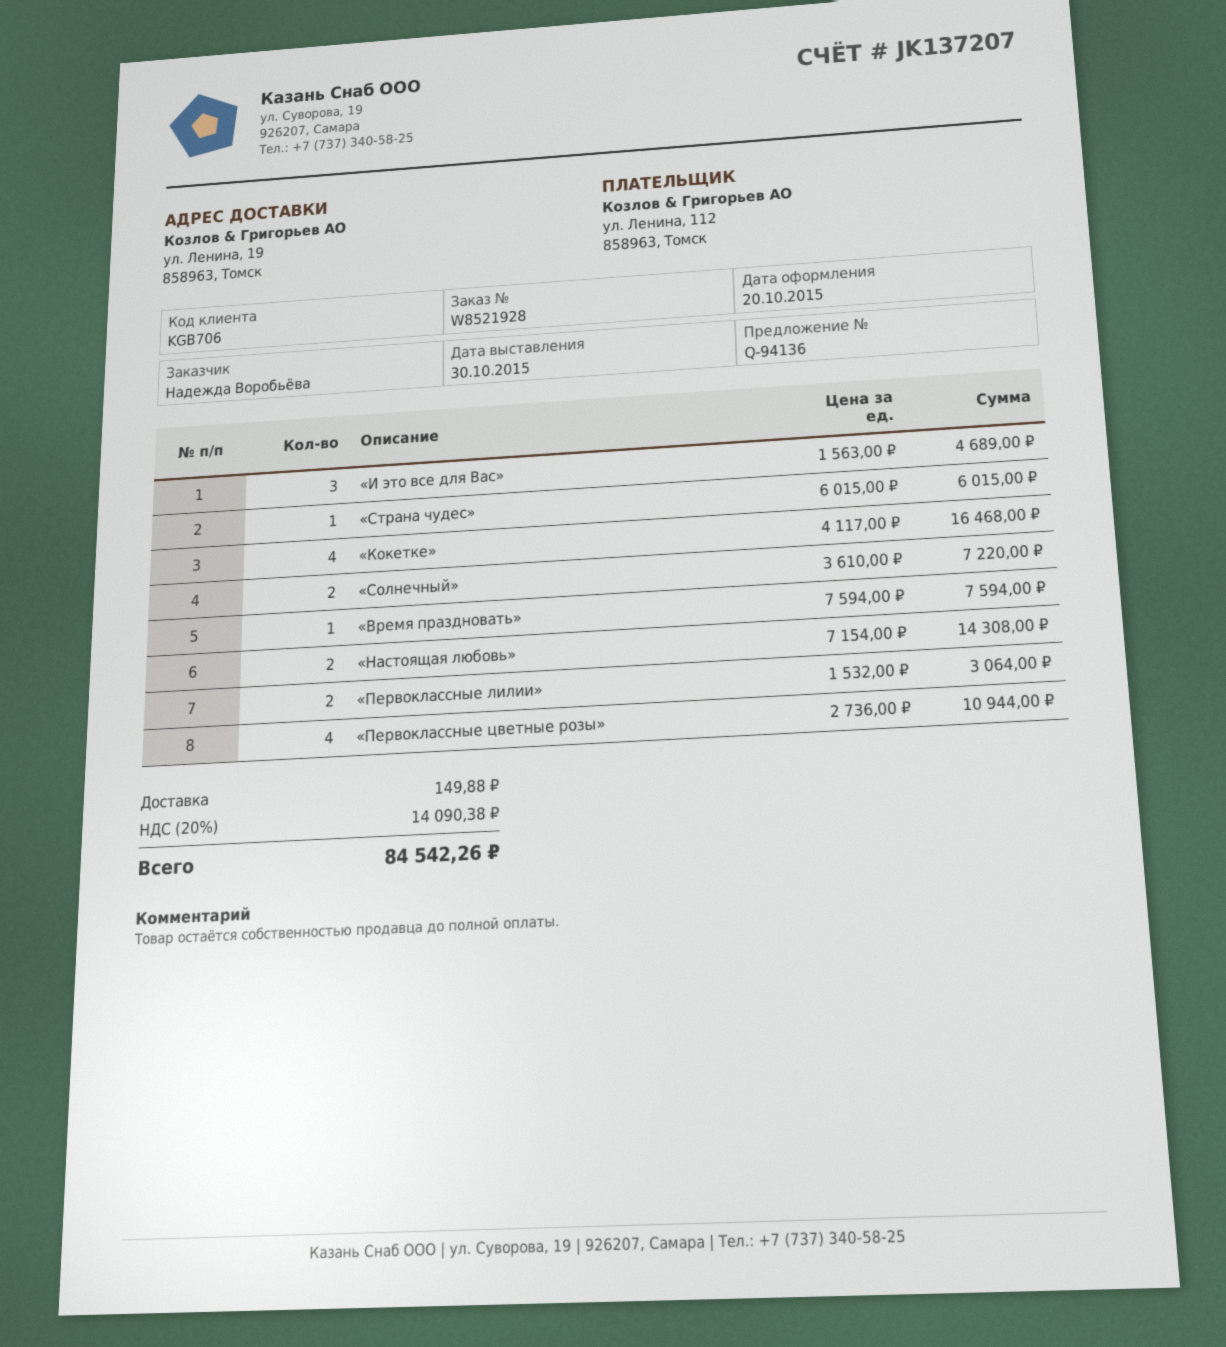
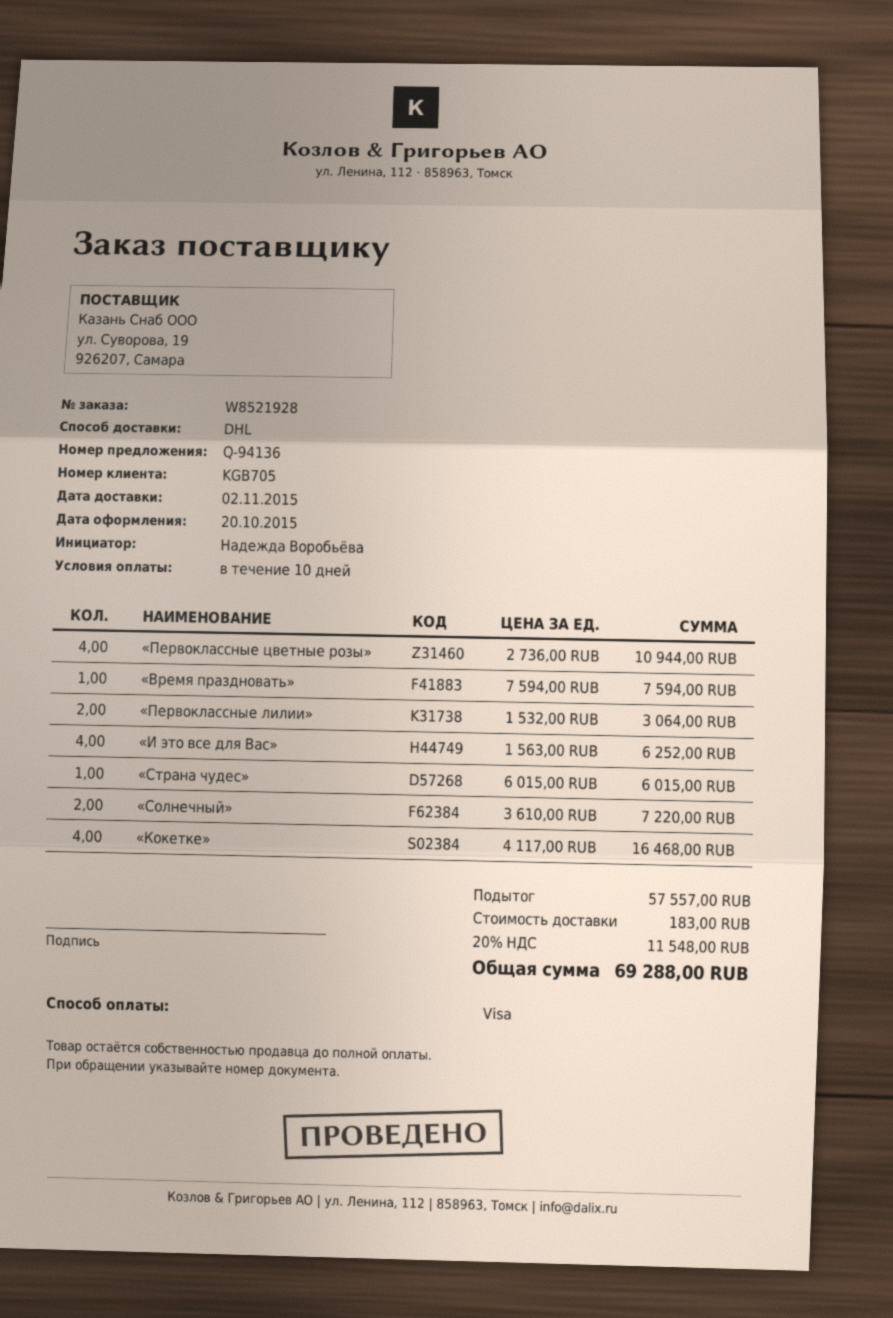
customer number: KGB706 -> KGB705
«И это все для Вас»: 3 x 1563.00 = 4689.00 -> 4 x 1563.00 = 6252.00
«Настоящая любовь»: 2 x 7154.00 = 14308.00 -> none
shipping: 149.88 -> 183.00
tax: 20% = 14090.38 -> 20% = 11548.00
total: 84542.26 -> 69288.00

